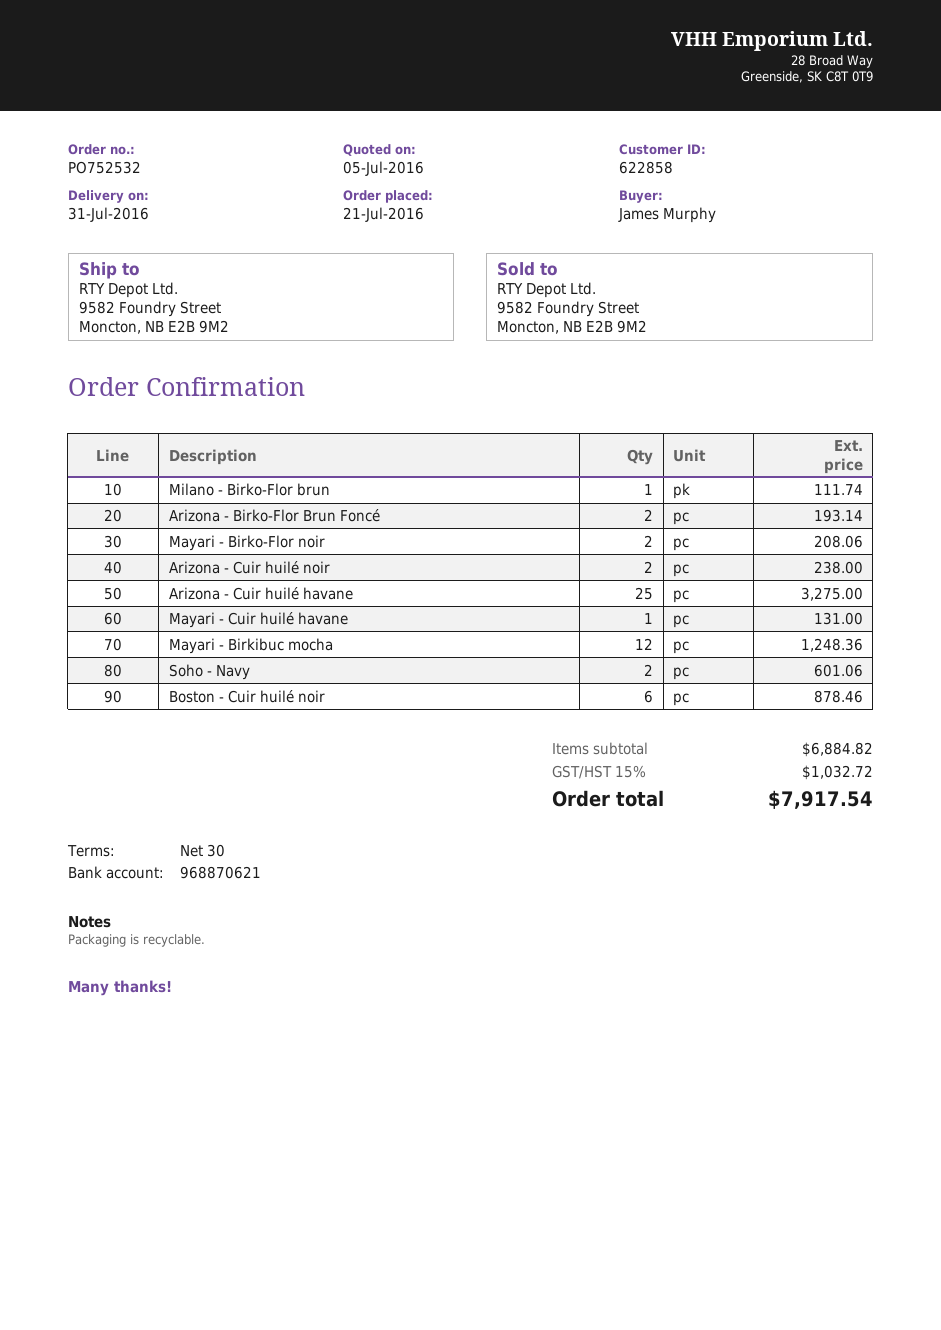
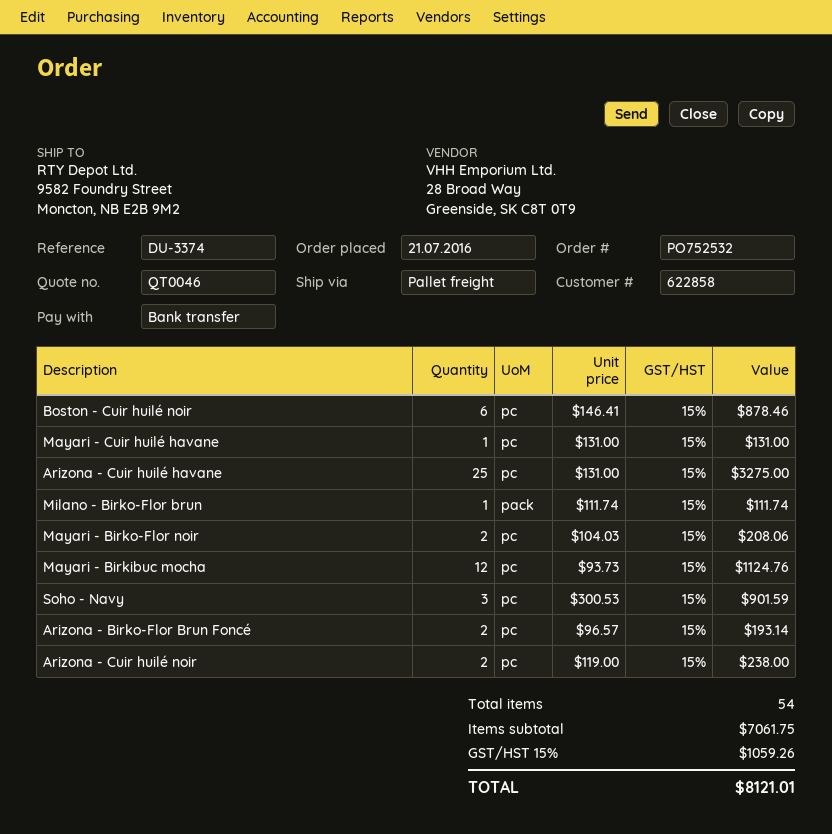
Mayari - Birkibuc mocha: 12 for 1248.36 -> 12 for 1124.76
Soho - Navy: 2 for 601.06 -> 3 for 901.59
subtotal: 6884.82 -> 7061.75
tax: 15% = 1032.72 -> 15% = 1059.26
total: 7917.54 -> 8121.01

